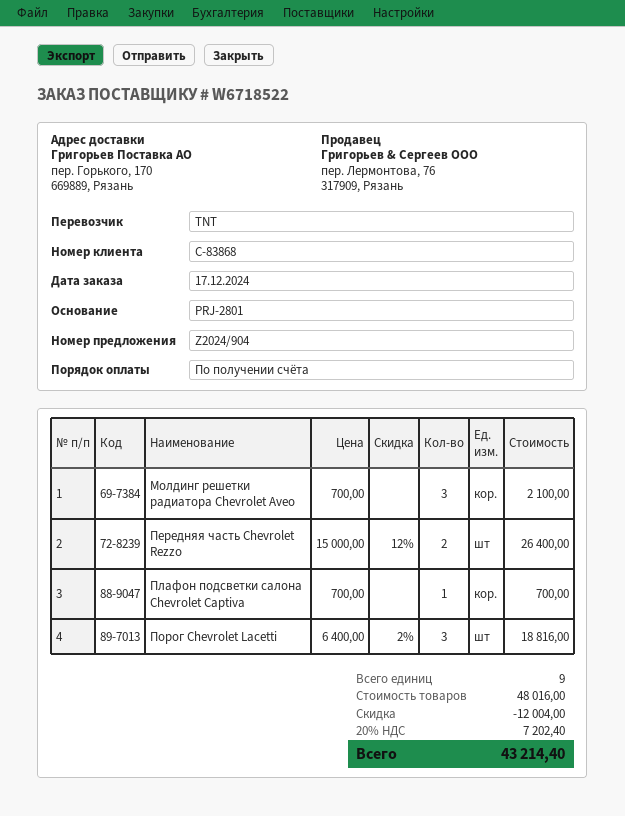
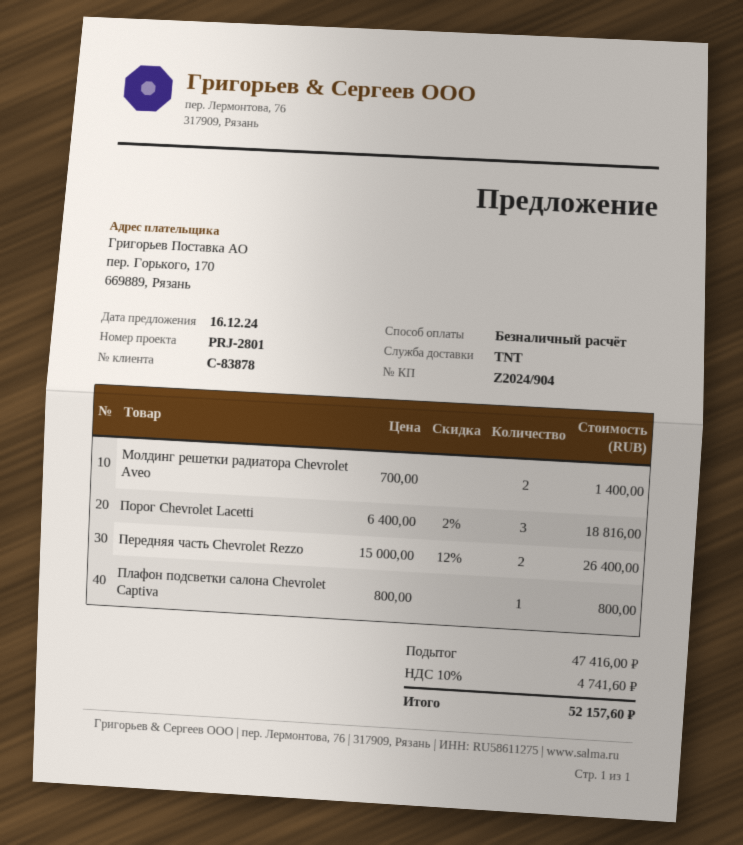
customer number: C-83868 -> C-83878
Молдинг решетки радиатора Chevrolet Aveo: 3 x 700.00 = 2100.00 -> 2 x 700.00 = 1400.00
Плафон подсветки салона Chevrolet Captiva: 1 x 700.00 = 700.00 -> 1 x 800.00 = 800.00
subtotal: 48016.00 -> 47416.00
discount: 12004.00 -> none
tax: 20% = 7202.40 -> 10% = 4741.60
total: 43214.40 -> 52157.60

